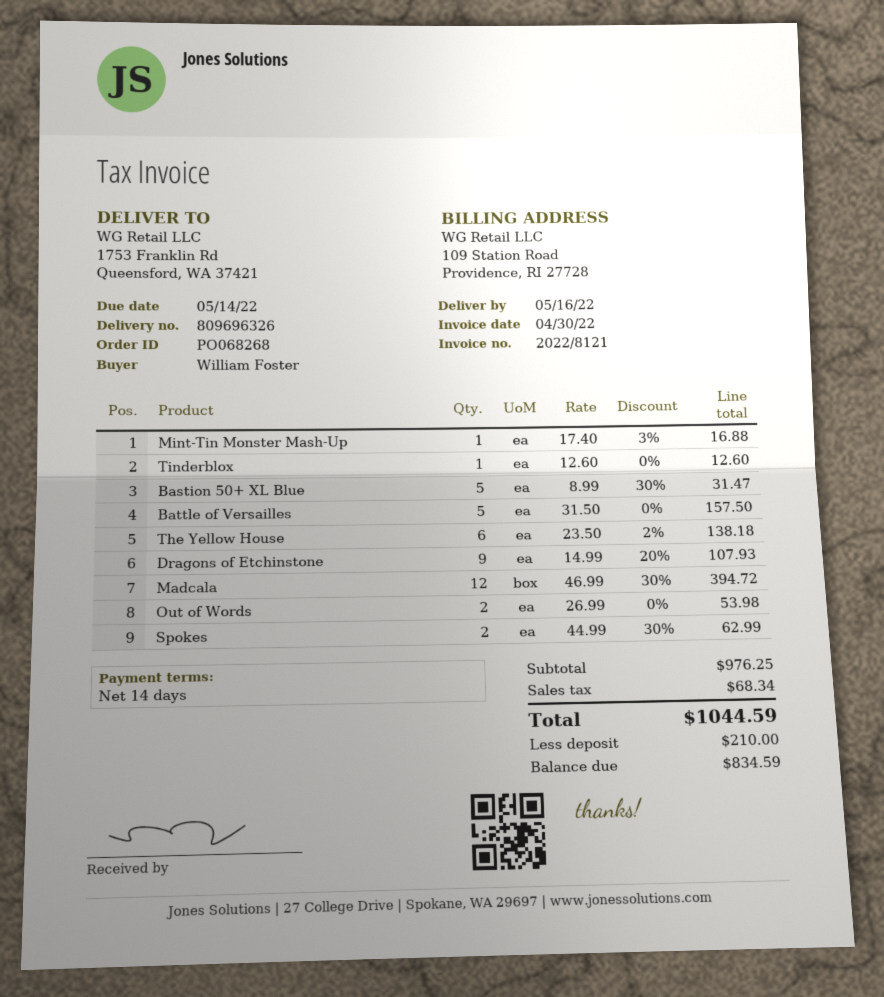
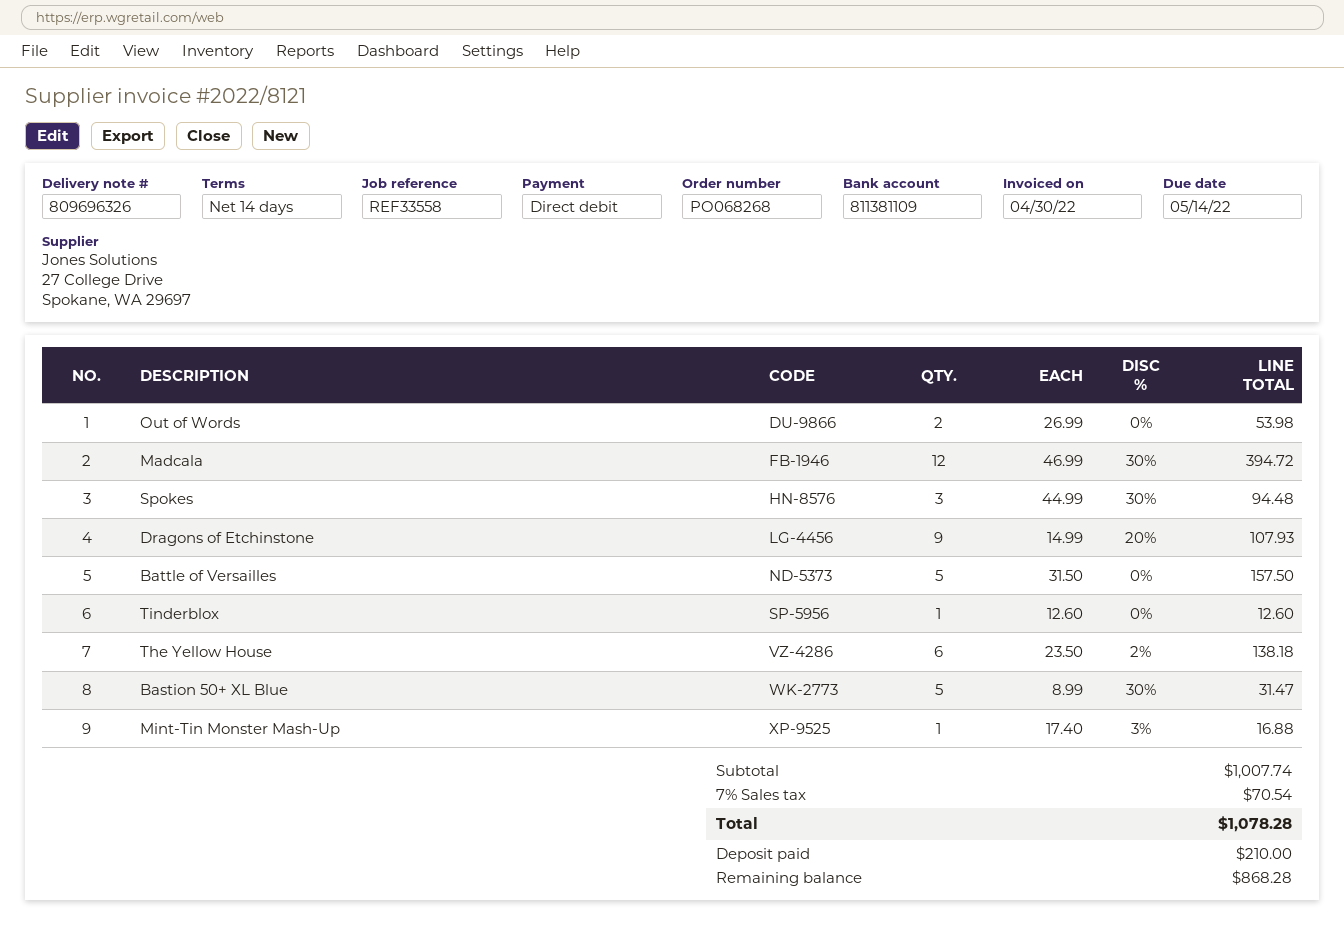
Spokes: 2 x 44.99 - 30% = 62.99 -> 3 x 44.99 - 30% = 94.48
subtotal: 976.25 -> 1007.74
tax: 68.34 -> 70.54
total: 1044.59 -> 1078.28
balance: 834.59 -> 868.28

